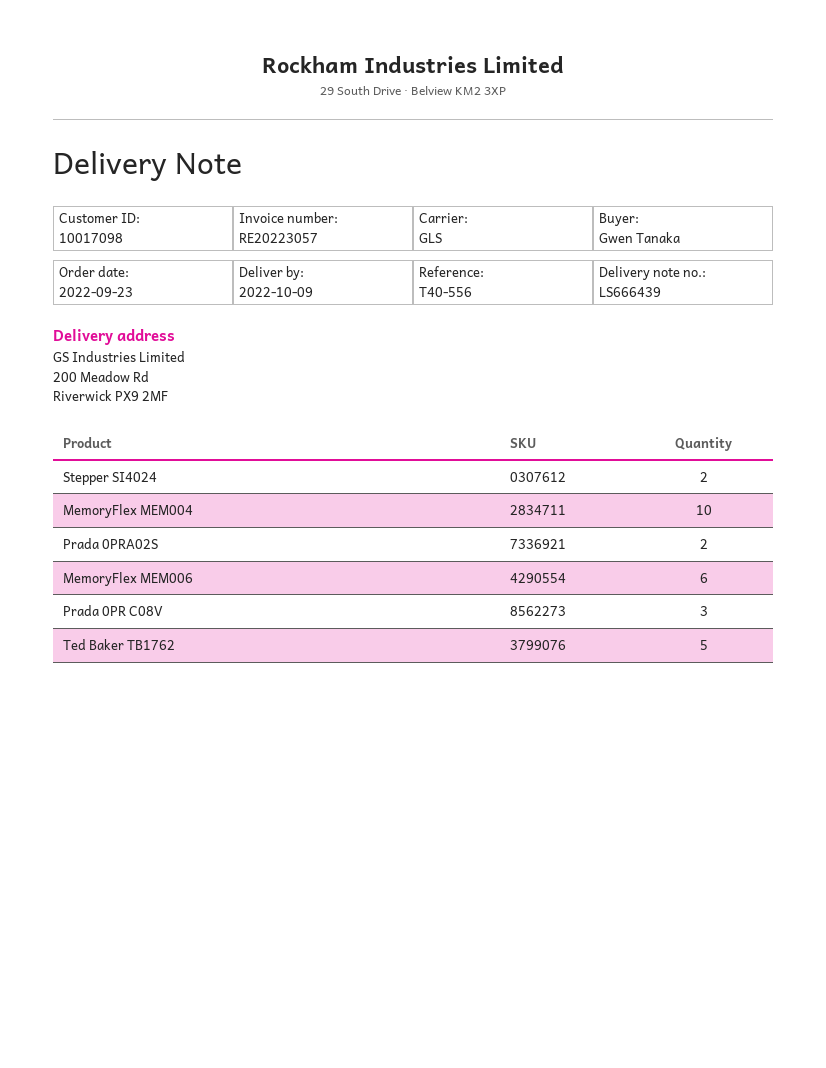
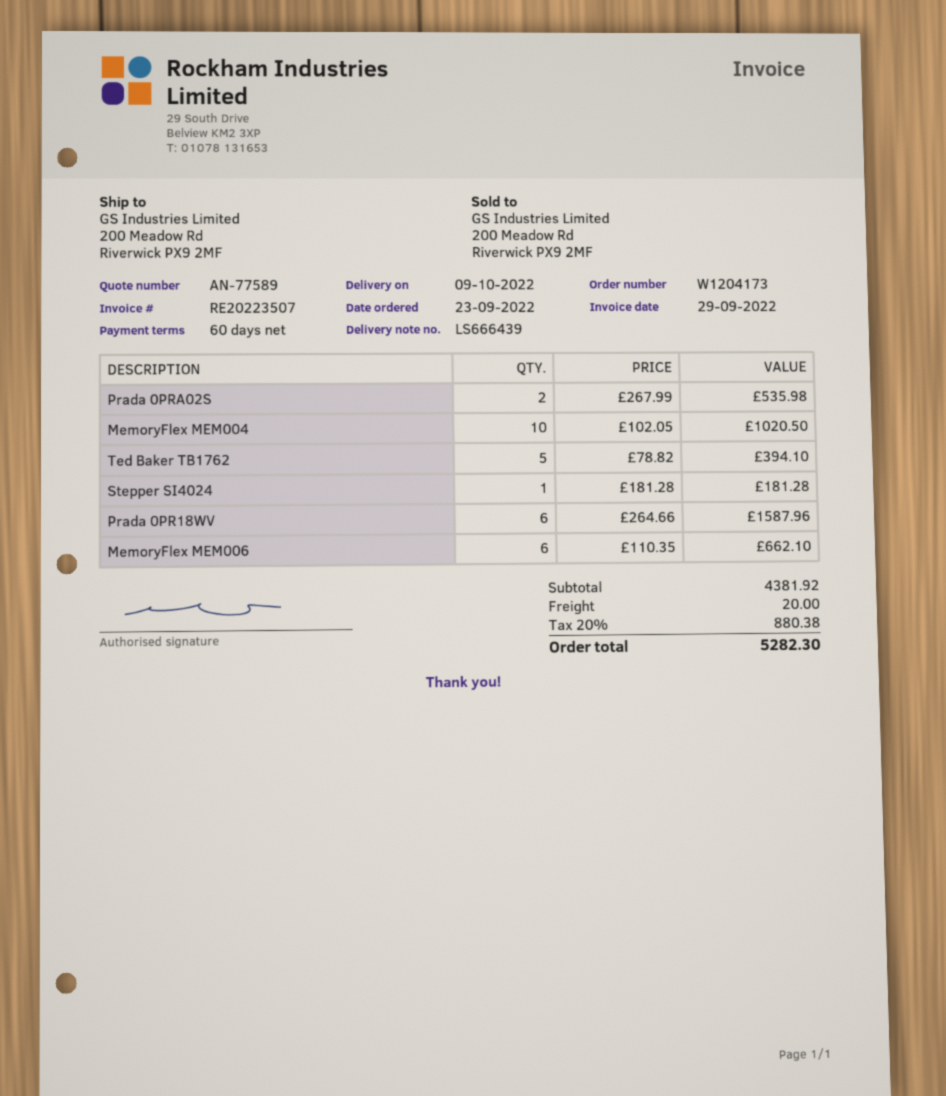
invoice number: RE20223057 -> RE20223507
Stepper SI4024: 2 -> 1
Prada 0PR C08V: 3 -> none
Prada 0PR18WV: none -> 6

